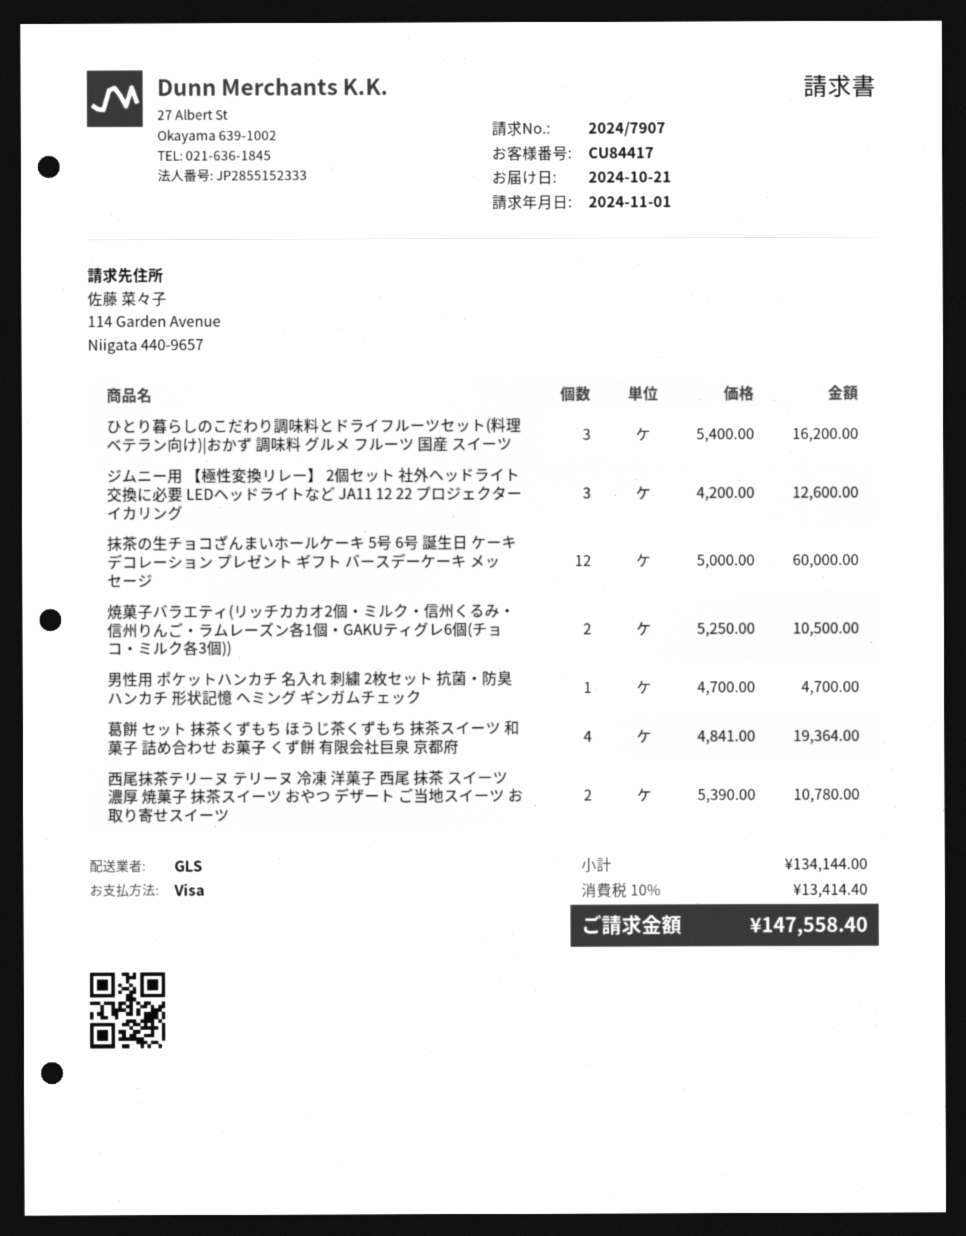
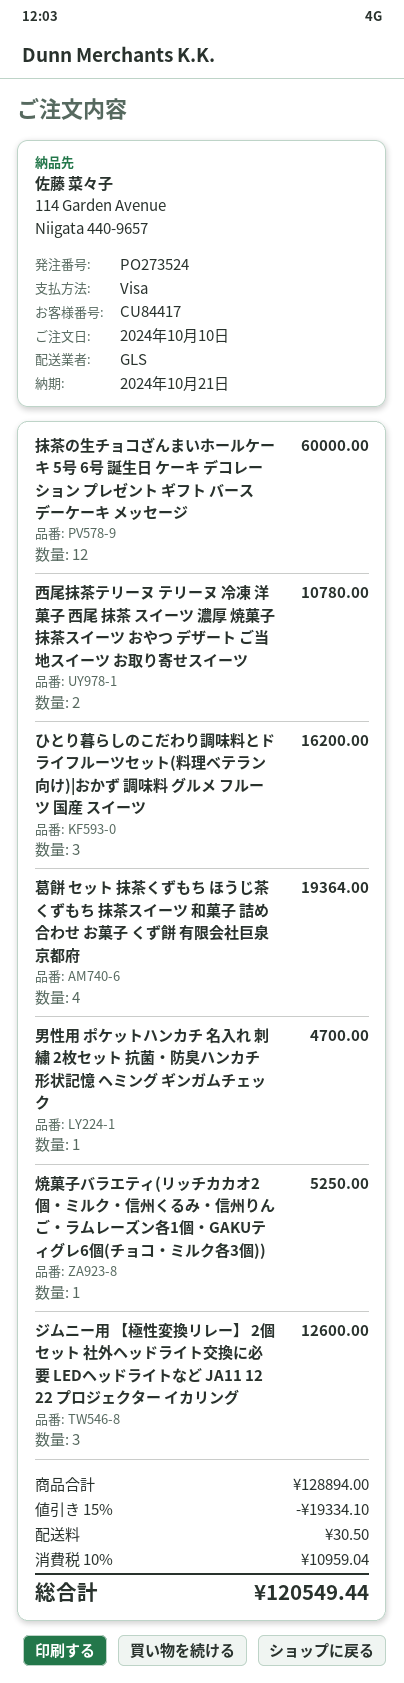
焼菓子バラエティ(リッチカカオ2個・ミルク・信州くるみ・信州りんご・ラムレーズン各1個・GAKUティグレ6個(チョコ・ミルク各3個)): 2 for 10500.00 -> 1 for 5250.00
subtotal: 134144.00 -> 128894.00
discount: none -> 15% = 19334.10
shipping: none -> 30.50
tax: 10% = 13414.40 -> 10% = 10959.04
total: 147558.40 -> 120549.44

